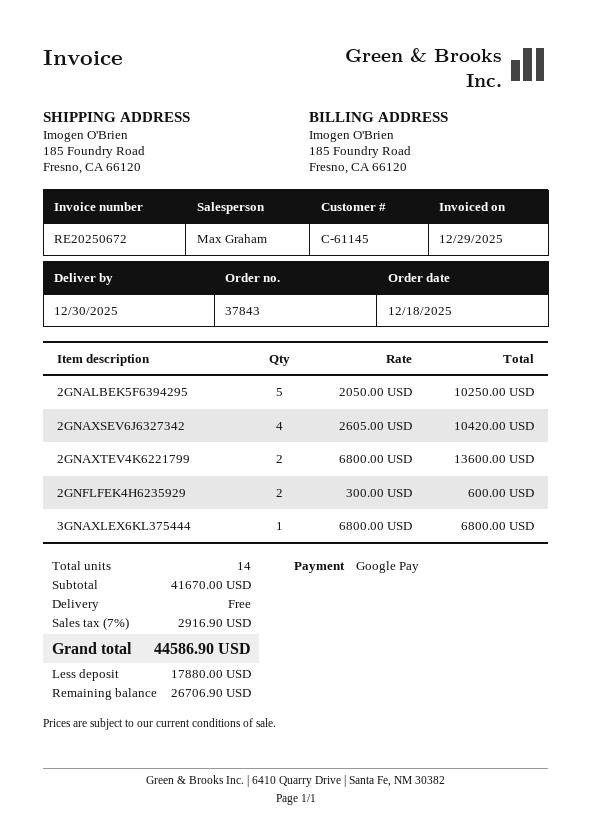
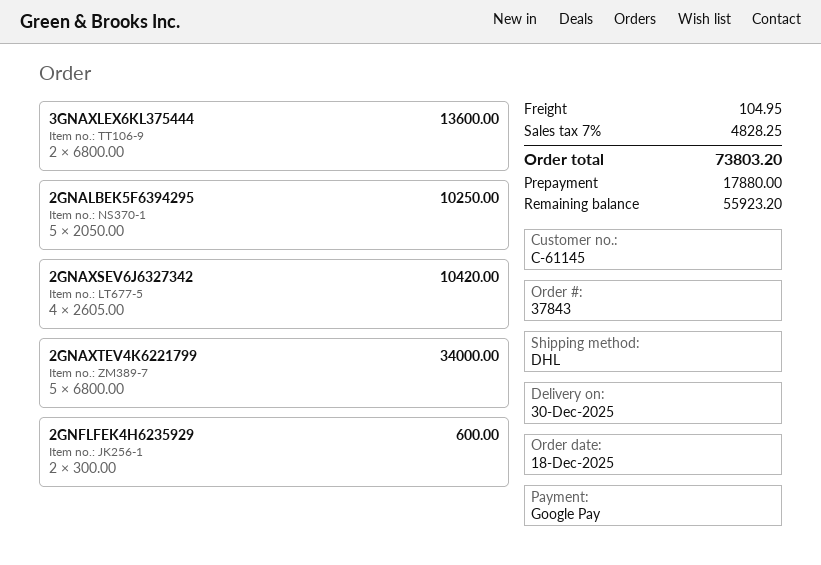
2GNAXTEV4K6221799: 2 x 6800.00 = 13600.00 -> 5 x 6800.00 = 34000.00
3GNAXLEX6KL375444: 1 x 6800.00 = 6800.00 -> 2 x 6800.00 = 13600.00
shipping: 0.00 -> 104.95
tax: 7% = 2916.90 -> 7% = 4828.25
total: 44586.90 -> 73803.20
balance: 26706.90 -> 55923.20

